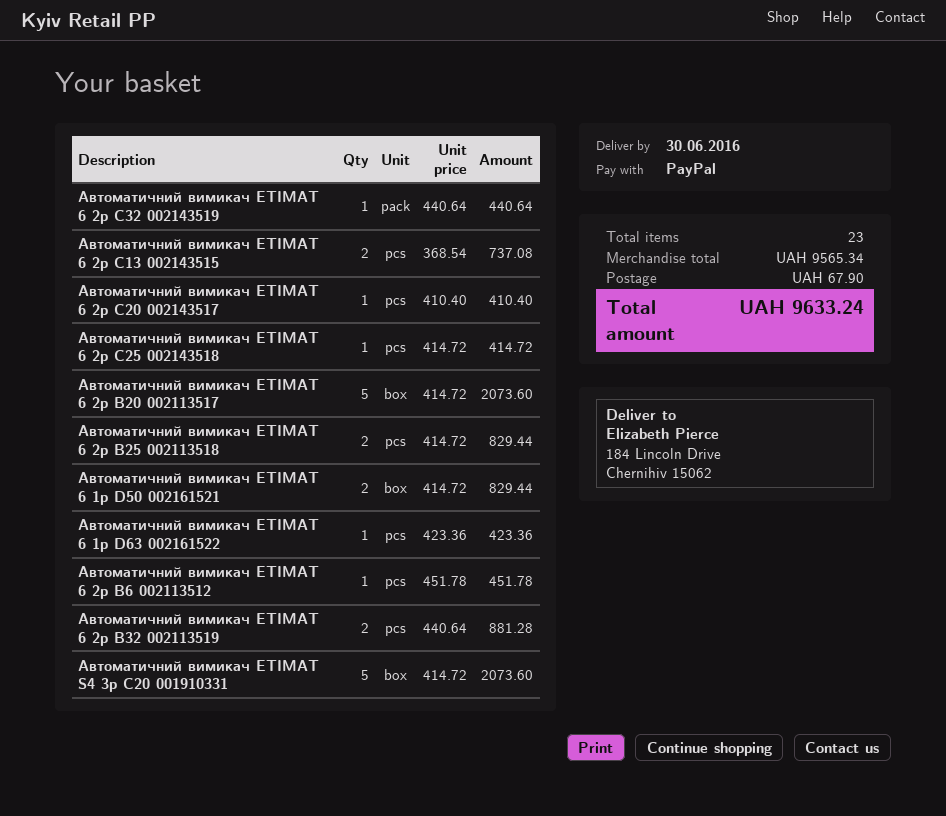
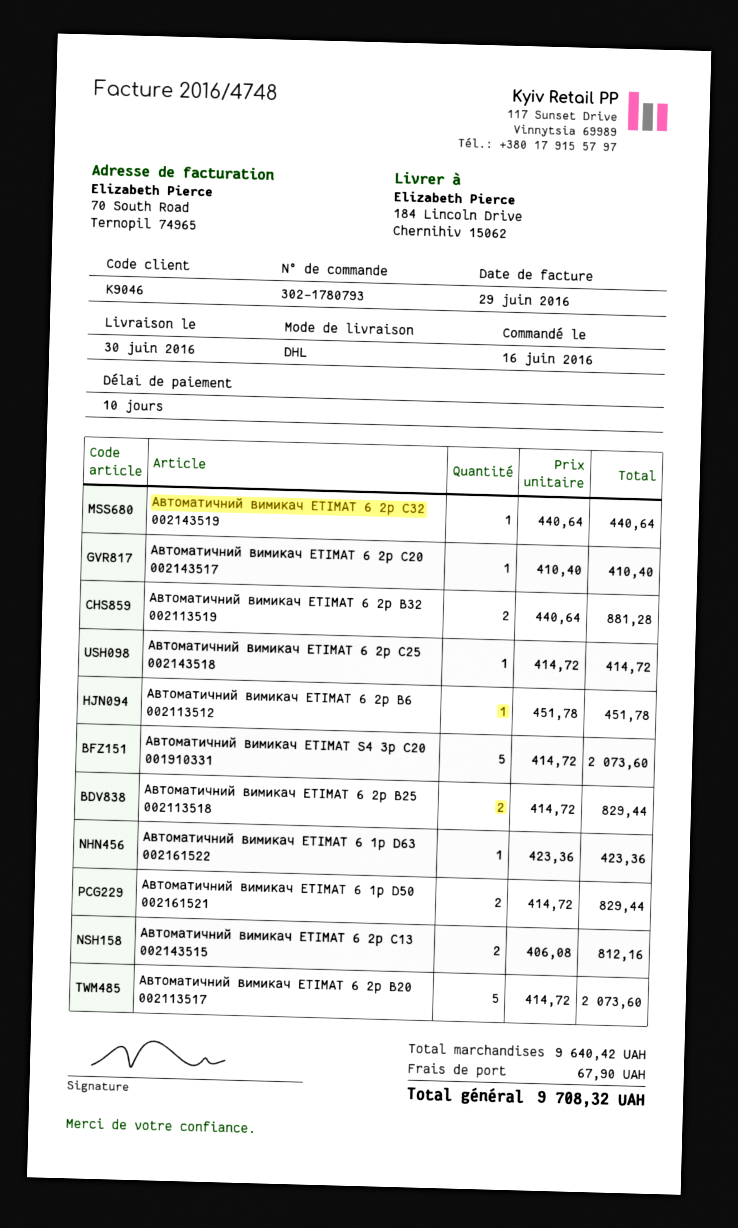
Автоматичний вимикач ETIMAT 6 2p C13 002143515: 2 x 368.54 = 737.08 -> 2 x 406.08 = 812.16
subtotal: 9565.34 -> 9640.42
total: 9633.24 -> 9708.32

